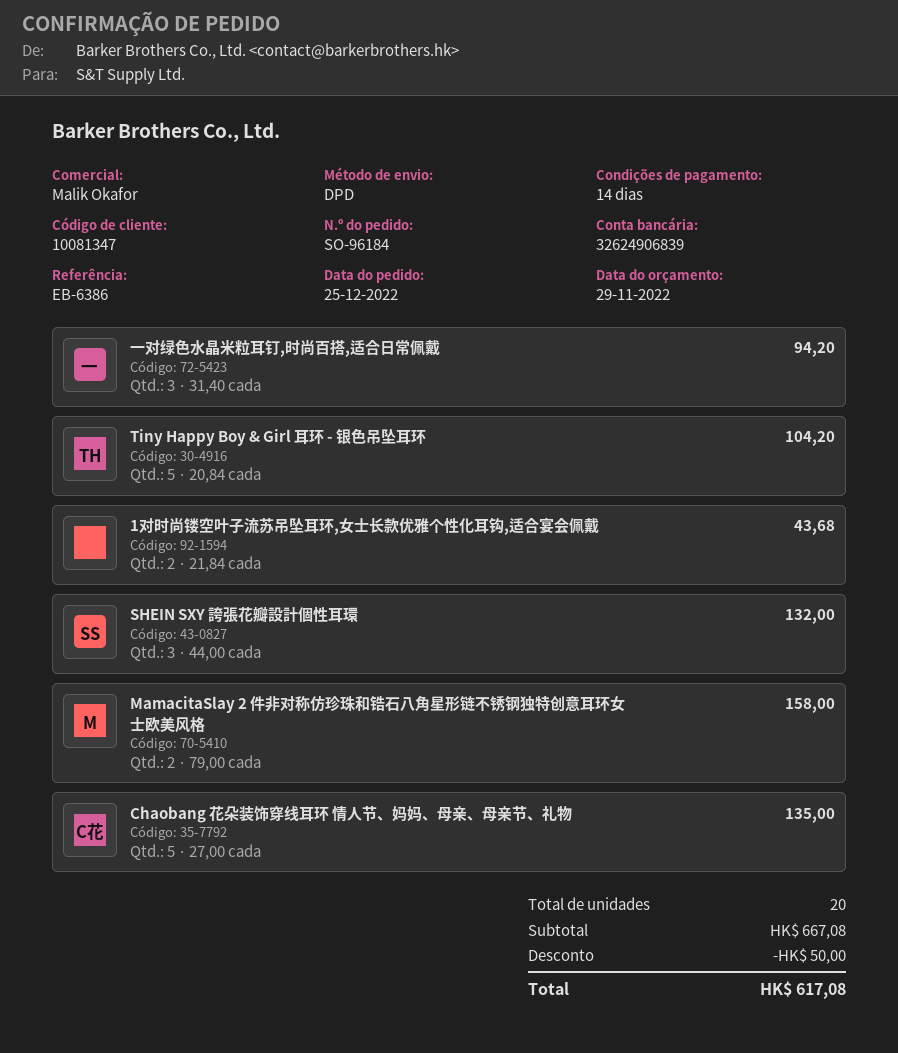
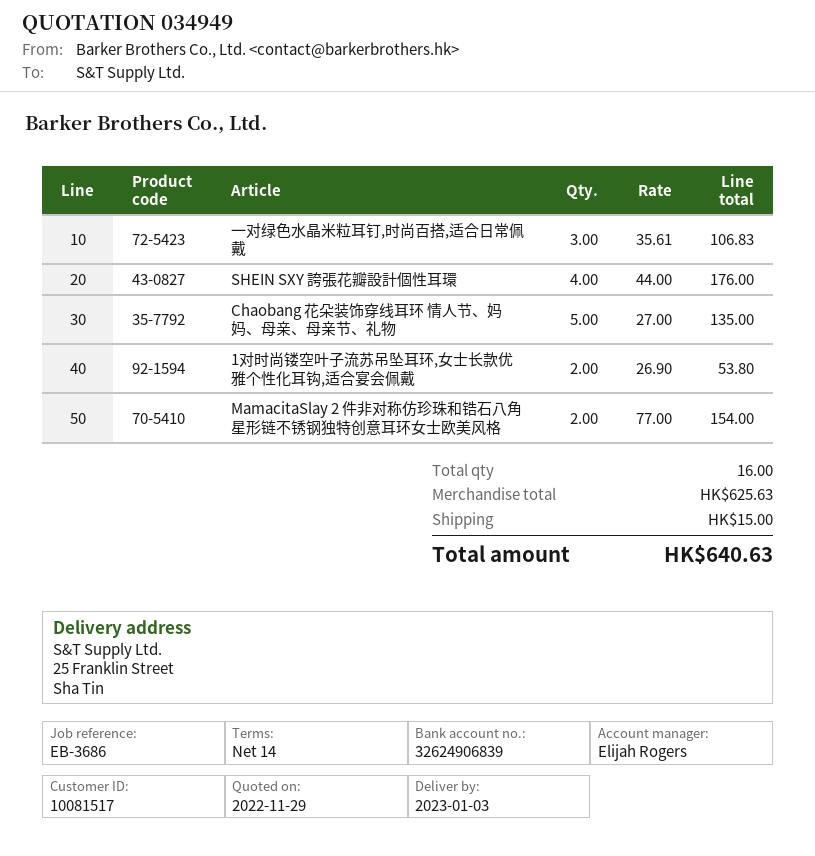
customer number: 10081347 -> 10081517
reference: EB-6386 -> EB-3686
sales rep: Malik Okafor -> Elijah Rogers
一对绿色水晶米粒耳钉,时尚百搭,适合日常佩戴: 3 x 31.40 = 94.20 -> 3 x 35.61 = 106.83
Tiny Happy Boy & Girl 耳环 - 银色吊坠耳环: 5 x 20.84 = 104.20 -> none
1对时尚镂空叶子流苏吊坠耳环,女士长款优雅个性化耳钩,适合宴会佩戴: 2 x 21.84 = 43.68 -> 2 x 26.90 = 53.80
SHEIN SXY 誇張花瓣設計個性耳環: 3 x 44.00 = 132.00 -> 4 x 44.00 = 176.00
MamacitaSlay 2 件非对称仿珍珠和锆石八角星形链不锈钢独特创意耳环女士欧美风格: 2 x 79.00 = 158.00 -> 2 x 77.00 = 154.00
total quantity: 20 -> 16
subtotal: 667.08 -> 625.63
discount: 50.00 -> none
shipping: none -> 15.00
total: 617.08 -> 640.63

